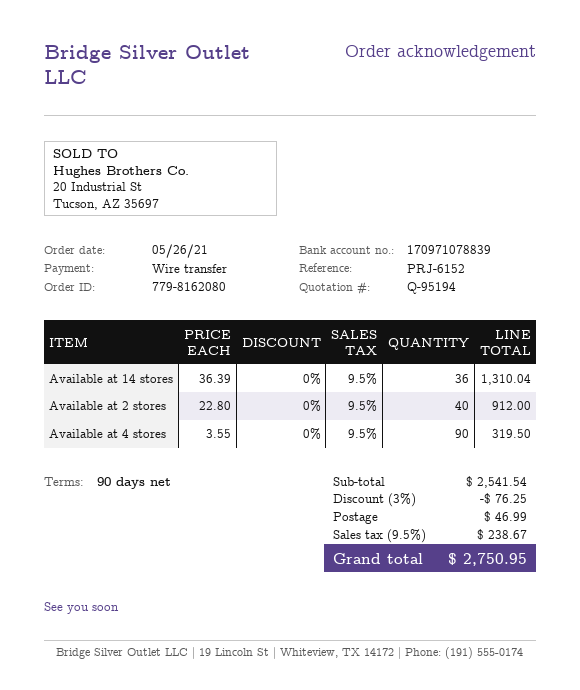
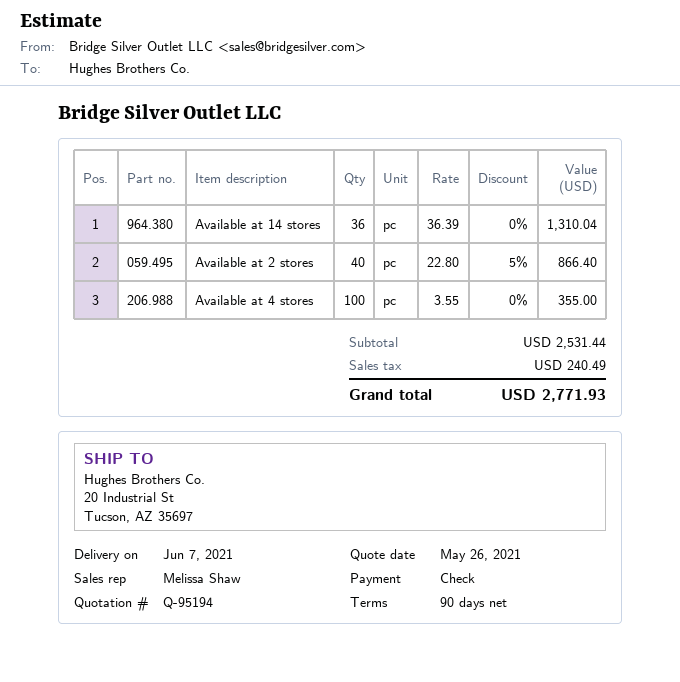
payment method: bank transfer -> cheque
Available at 2 stores: 40 x 22.80 = 912.00 -> 40 x 22.80 - 5% = 866.40
Available at 4 stores: 90 x 3.55 = 319.50 -> 100 x 3.55 = 355.00
subtotal: 2541.54 -> 2531.44
discount: 3% = 76.25 -> none
shipping: 46.99 -> none
tax: 238.67 -> 240.49
total: 2750.95 -> 2771.93

